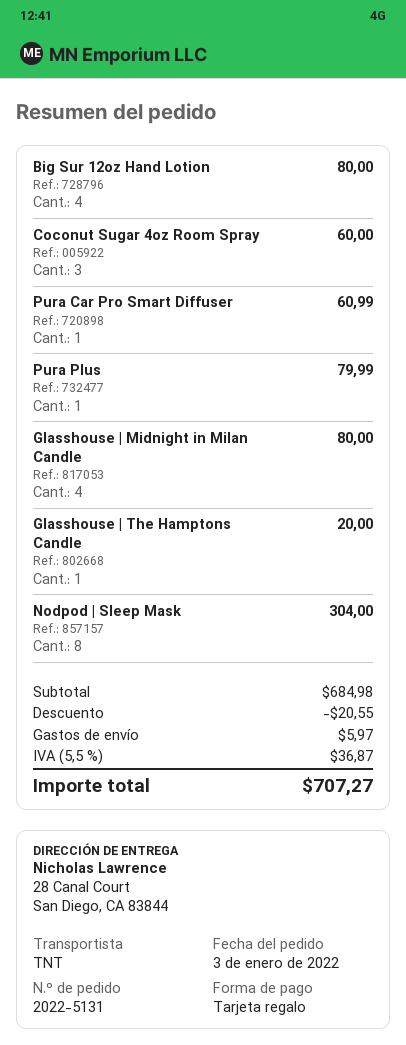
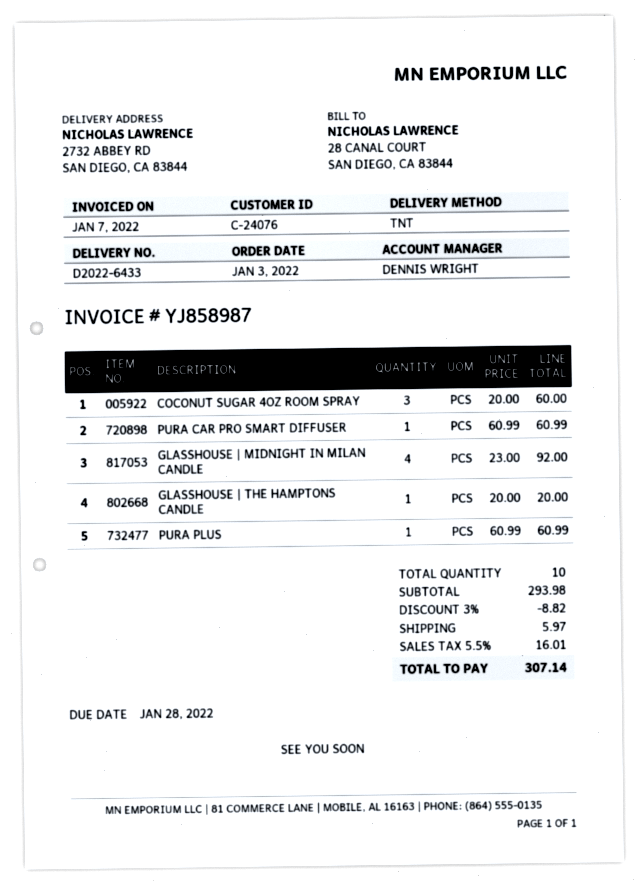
ship to: 28 Canal Court, San Diego, CA 83844 -> 2732 ABBEY RD, SAN DIEGO, CA 83844
Big Sur 12oz Hand Lotion: 4 for 80.00 -> none
Pura Plus: 1 for 79.99 -> 1 for 60.99
Glasshouse | Midnight in Milan Candle: 4 for 80.00 -> 4 for 92.00
Nodpod | Sleep Mask: 8 for 304.00 -> none
subtotal: 684.98 -> 293.98
discount: 20.55 -> 8.82
tax: 5.5% = 36.87 -> 5.5% = 16.01
total: 707.27 -> 307.14

